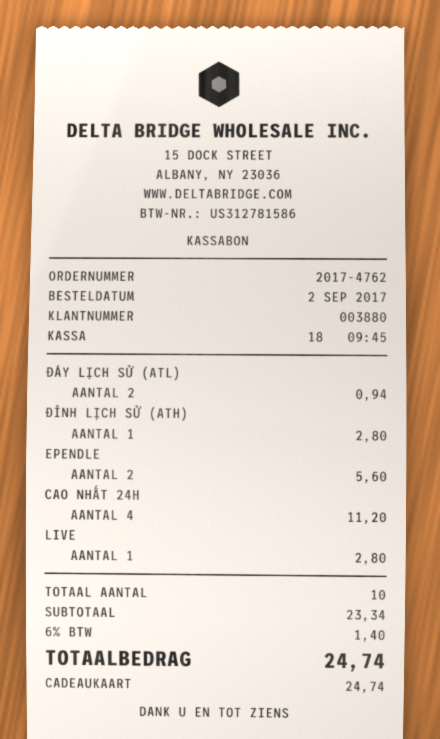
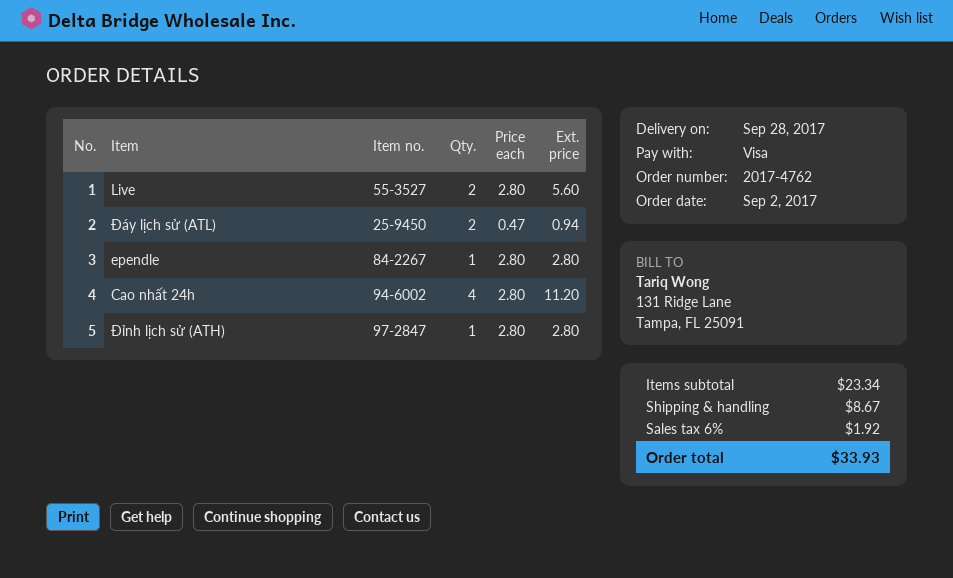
payment method: gift card -> Visa
EPENDLE: 2 for 5.60 -> 1 for 2.80
LIVE: 1 for 2.80 -> 2 for 5.60
shipping: none -> 8.67
tax: 6% = 1.40 -> 6% = 1.92
total: 24.74 -> 33.93

